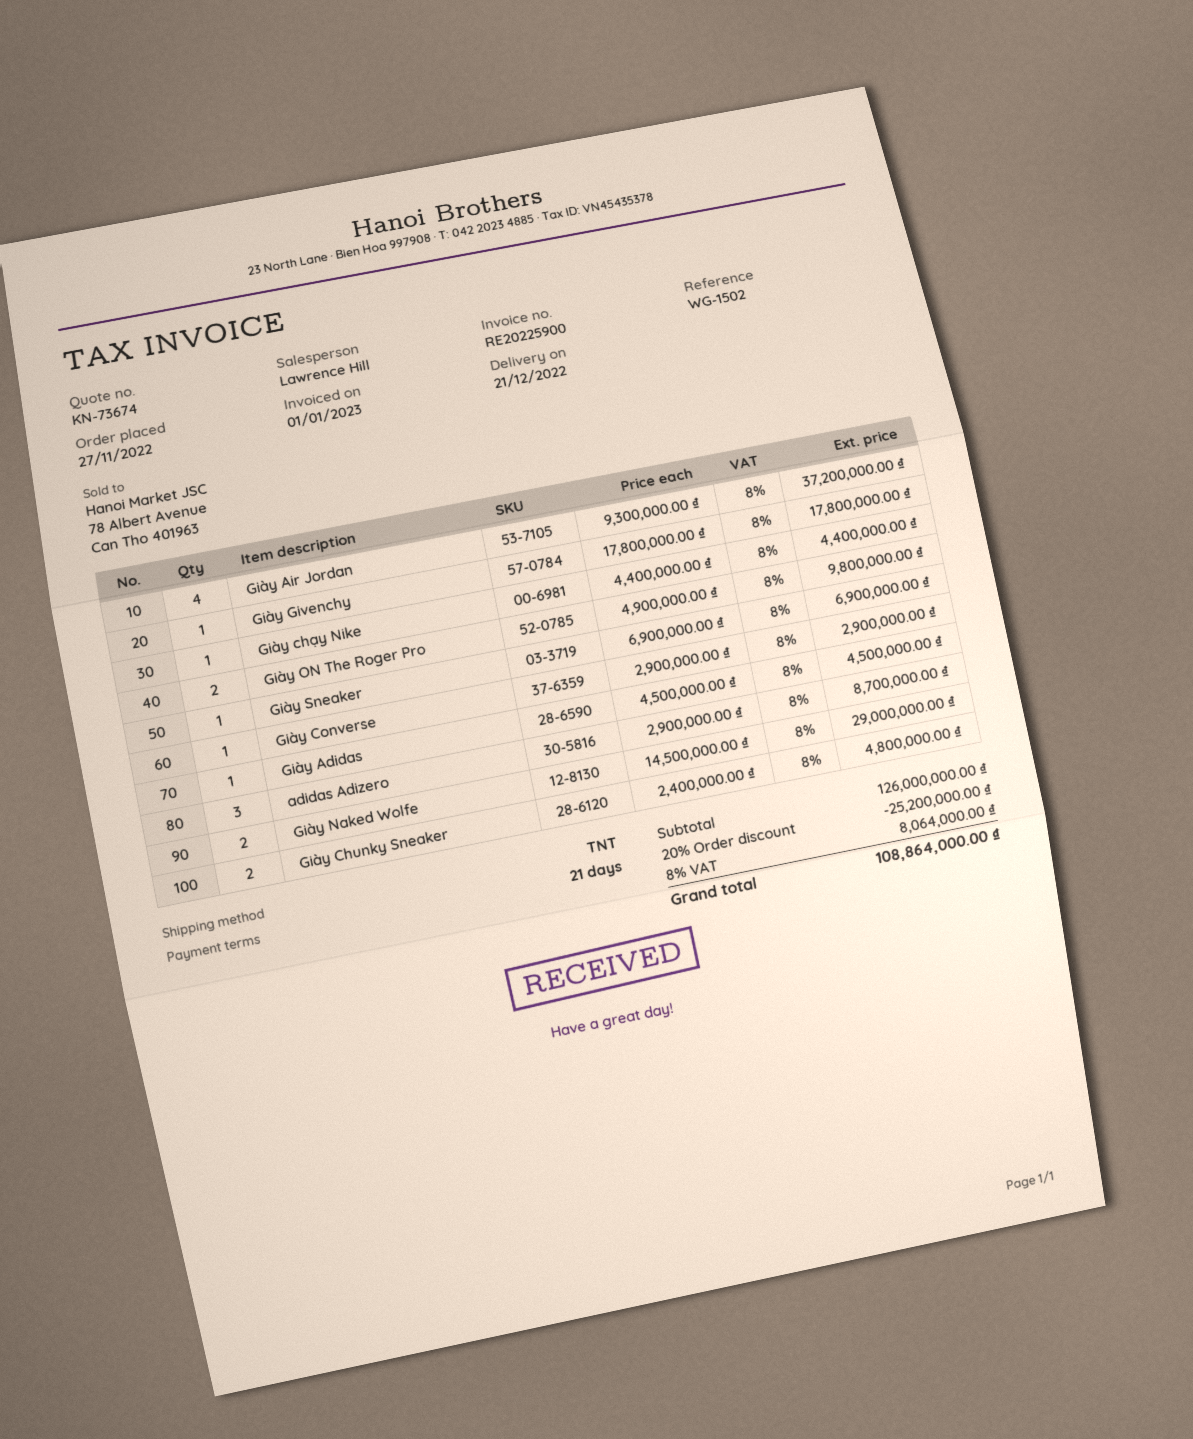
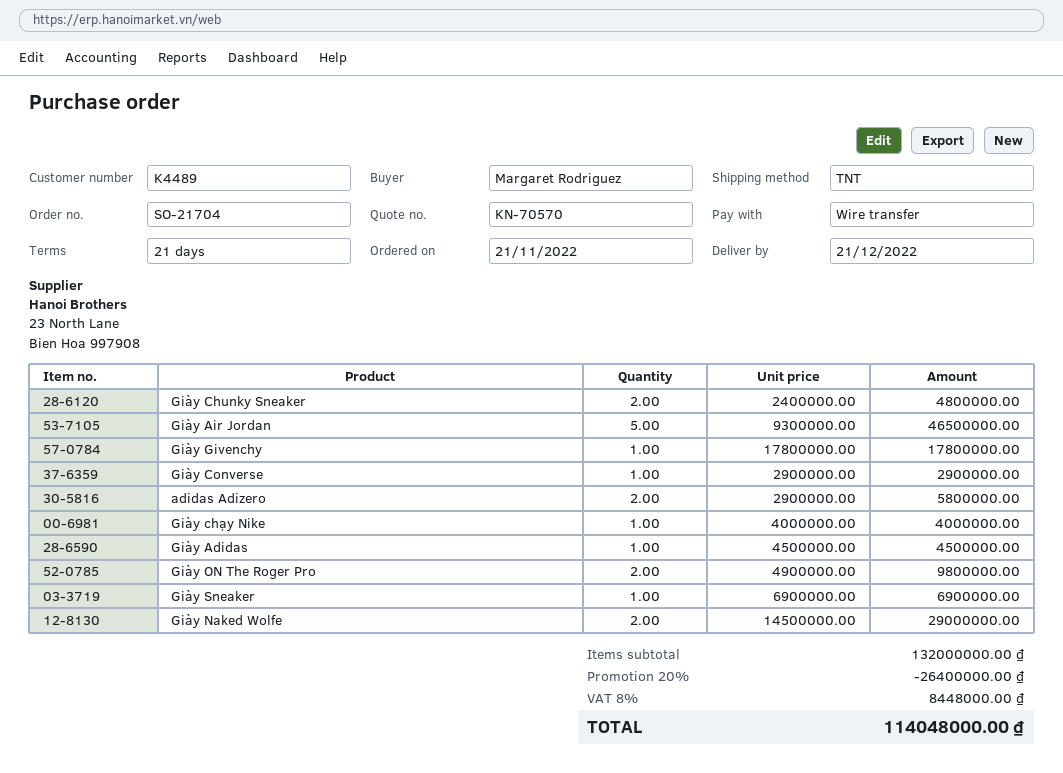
quote number: KN-73674 -> KN-70570
order date: 2022-11-27 -> 2022-11-21
Giày Air Jordan: 4 x 9300000.00 = 37200000.00 -> 5 x 9300000.00 = 46500000.00
Giày chạy Nike: 1 x 4400000.00 = 4400000.00 -> 1 x 4000000.00 = 4000000.00
adidas Adizero: 3 x 2900000.00 = 8700000.00 -> 2 x 2900000.00 = 5800000.00
subtotal: 126000000.00 -> 132000000.00
discount: 20% = 25200000.00 -> 20% = 26400000.00
tax: 8% = 8064000.00 -> 8% = 8448000.00
total: 108864000.00 -> 114048000.00

